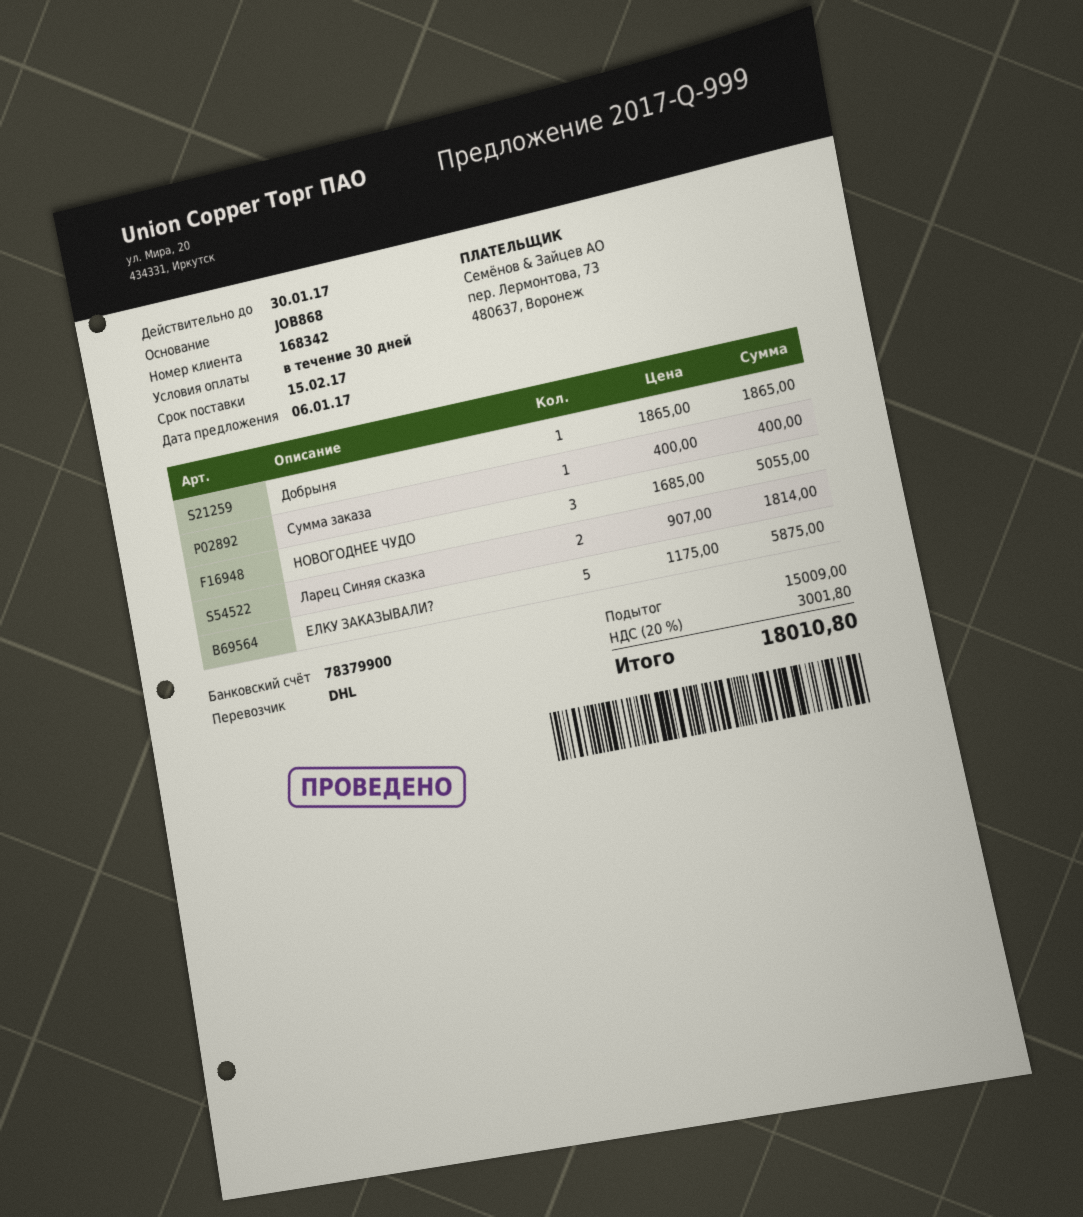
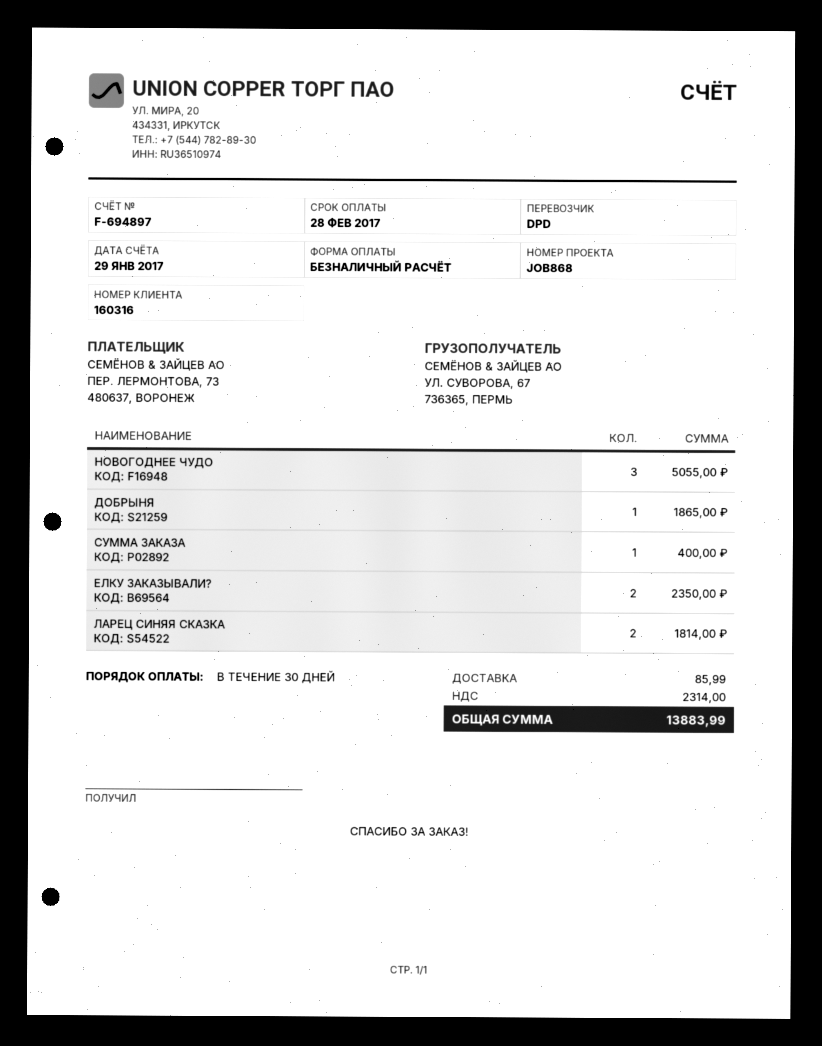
customer number: 168342 -> 160316
shipping method: DHL -> DPD
ЕЛКУ ЗАКАЗЫВАЛИ?: 5 for 5875.00 -> 2 for 2350.00
shipping: none -> 85.99
tax: 3001.80 -> 2314.00
total: 18010.80 -> 13883.99

